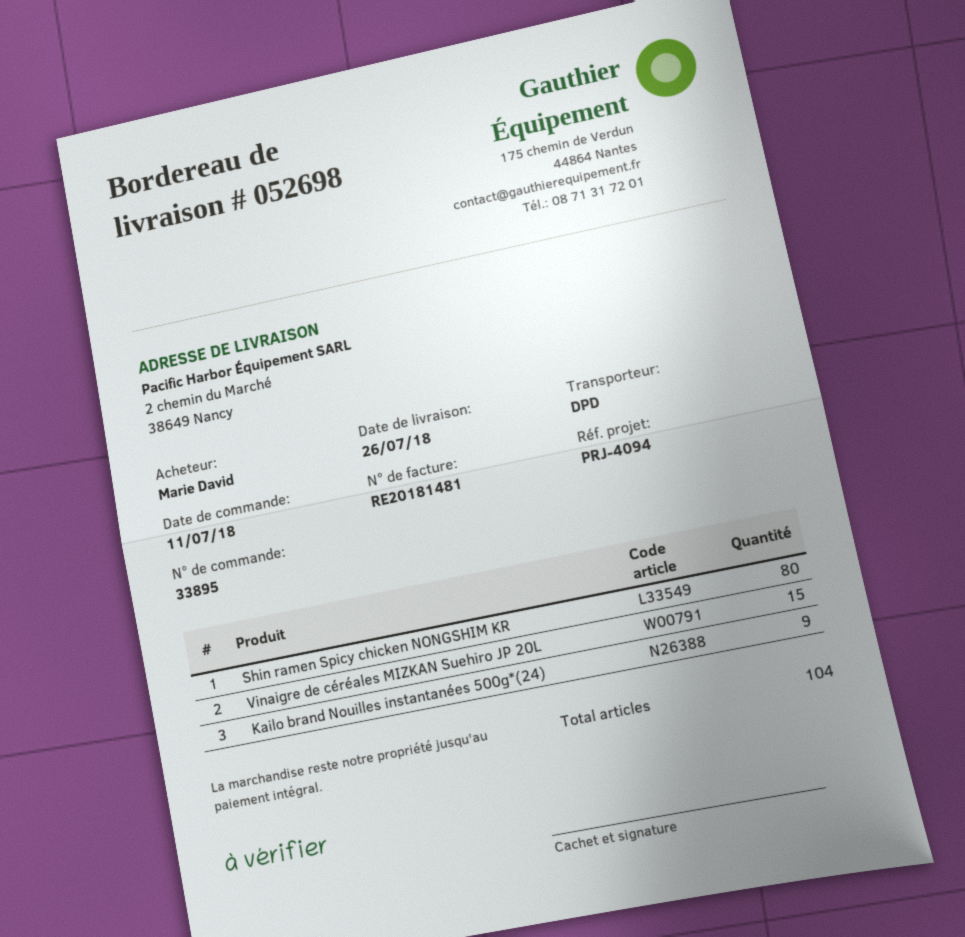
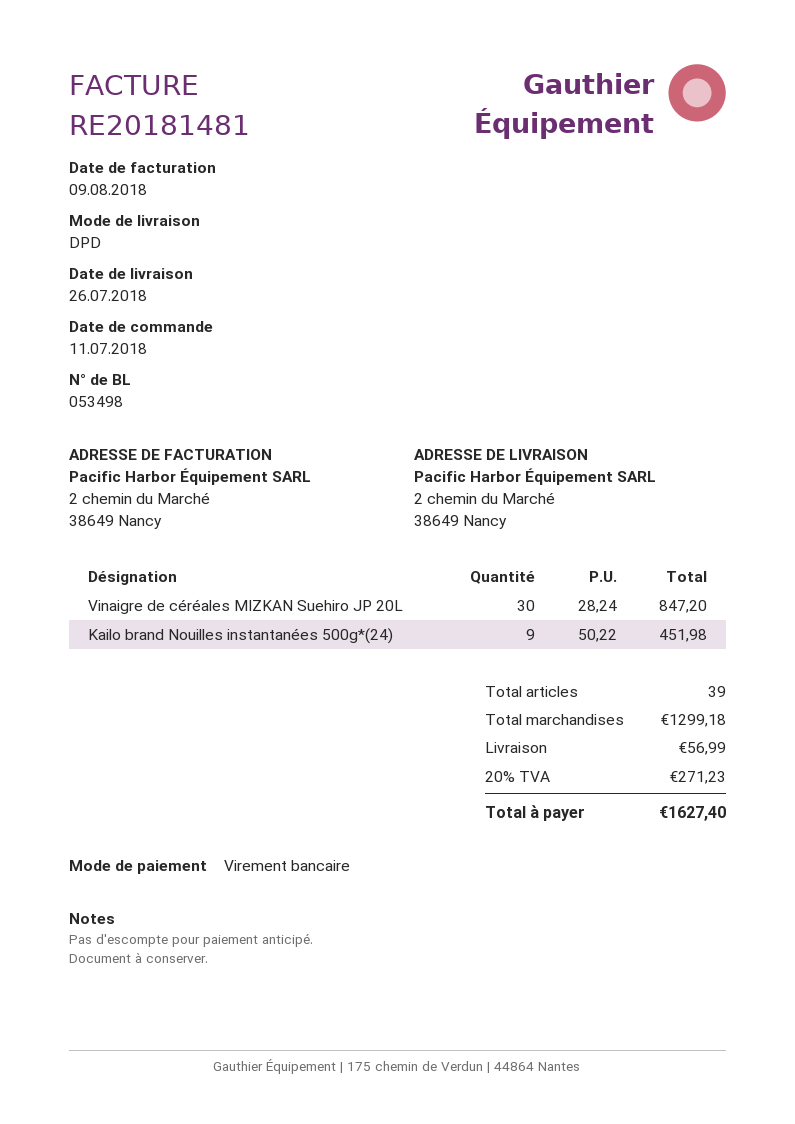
delivery note number: 052698 -> 053498
Shin ramen Spicy chicken NONGSHIM KR: 80 -> none
Vinaigre de céréales MIZKAN Suehiro JP 20L: 15 -> 30
total quantity: 104 -> 39

